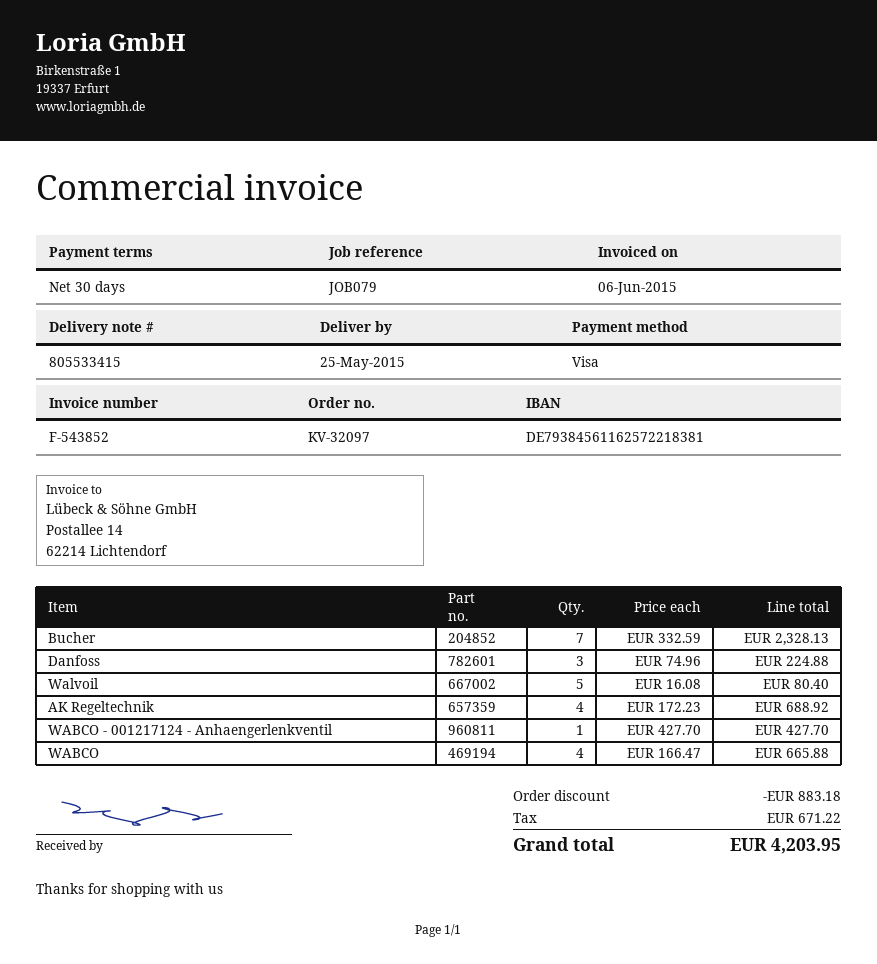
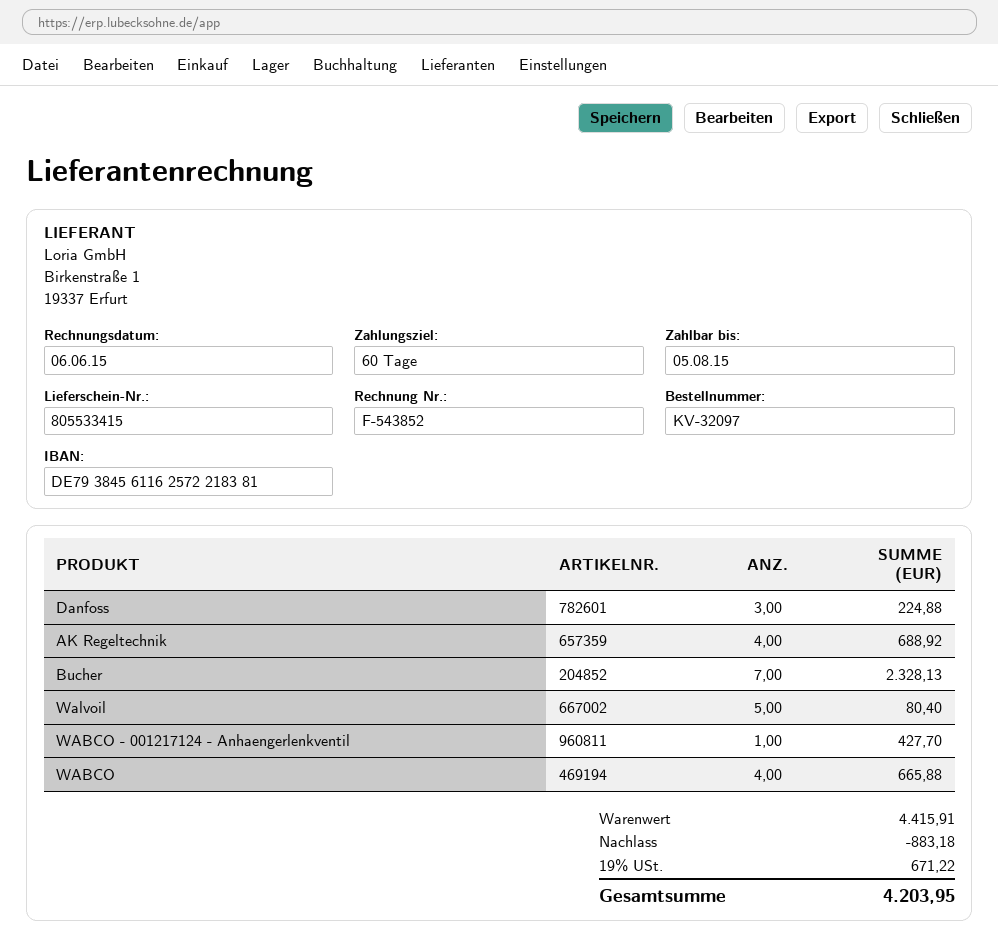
payment terms: 30 days -> 60 days

